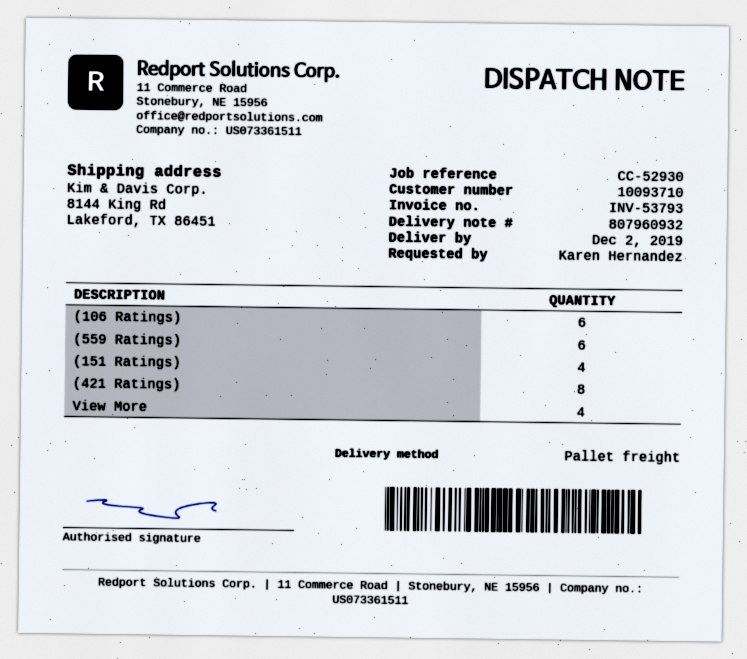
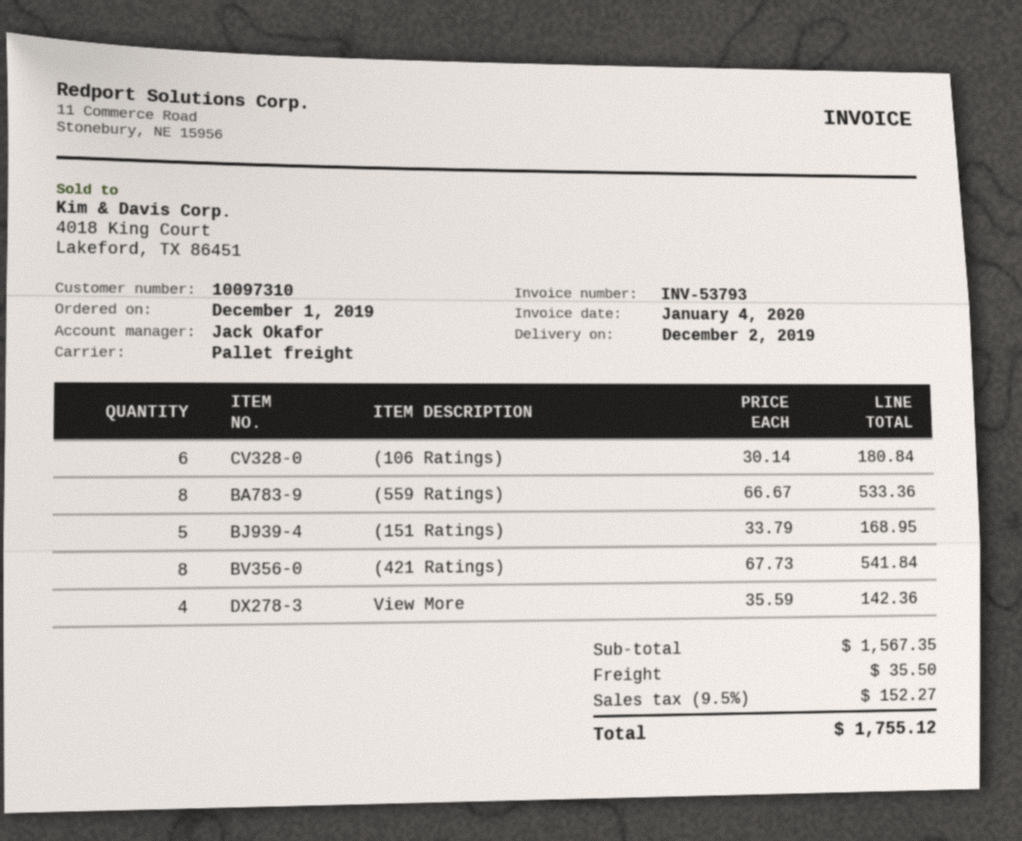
customer number: 10093710 -> 10097310
(559 Ratings): 6 -> 8
(151 Ratings): 4 -> 5

